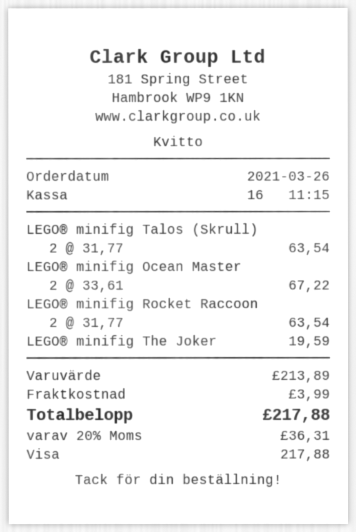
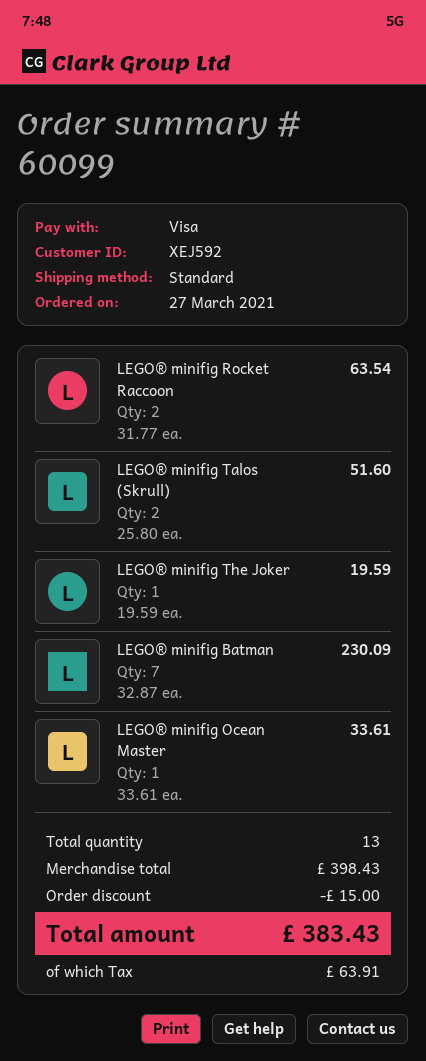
order date: 2021-03-26 -> 2021-03-27
LEGO® minifig Talos (Skrull): 2 x 31.77 = 63.54 -> 2 x 25.80 = 51.60
LEGO® minifig Ocean Master: 2 x 33.61 = 67.22 -> 1 x 33.61 = 33.61
LEGO® minifig Batman: none -> 7 x 32.87 = 230.09
subtotal: 213.89 -> 398.43
discount: none -> 15.00
shipping: 3.99 -> none
tax: 36.31 -> 63.91
total: 217.88 -> 383.43

